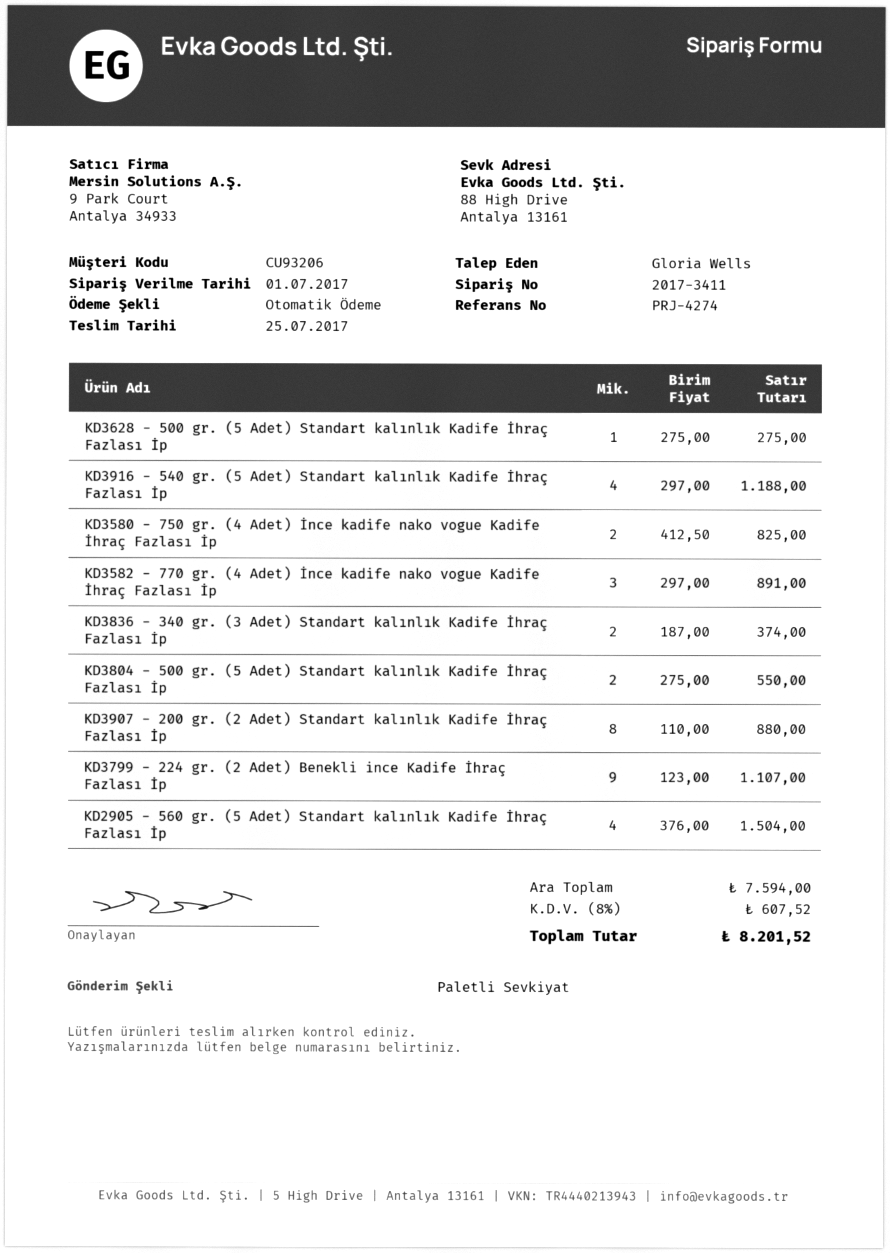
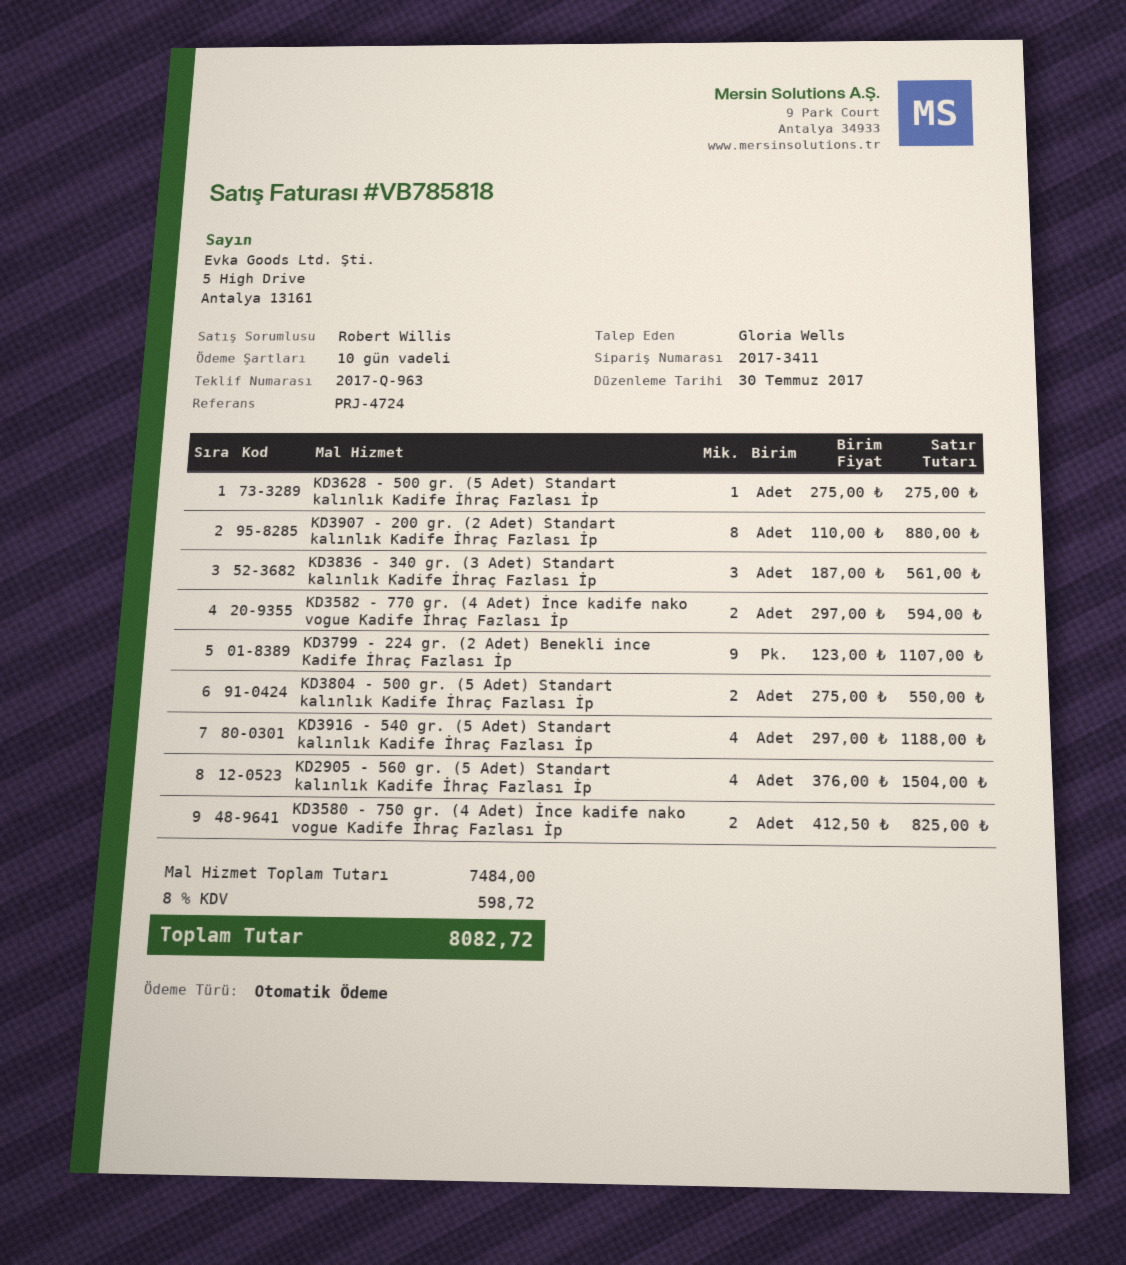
reference: PRJ-4274 -> PRJ-4724
KD3582 - 770 gr. (4 Adet) İnce kadife nako vogue Kadife İhraç Fazlası İp: 3 x 297.00 = 891.00 -> 2 x 297.00 = 594.00
KD3836 - 340 gr. (3 Adet) Standart kalınlık Kadife İhraç Fazlası İp: 2 x 187.00 = 374.00 -> 3 x 187.00 = 561.00
subtotal: 7594.00 -> 7484.00
tax: 8% = 607.52 -> 8% = 598.72
total: 8201.52 -> 8082.72

